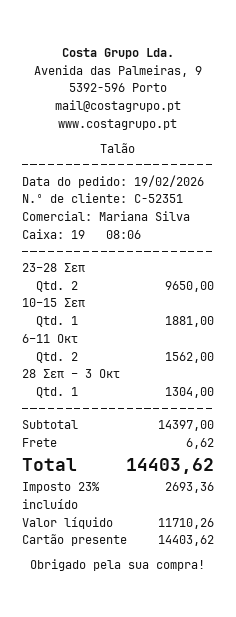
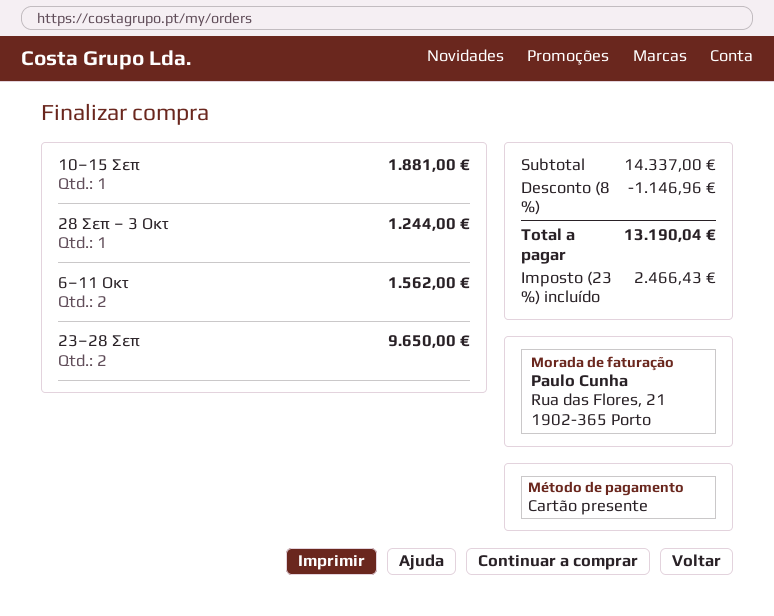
28 Σεπ – 3 Οκτ: 1 for 1304.00 -> 1 for 1244.00
subtotal: 14397.00 -> 14337.00
discount: none -> 8% = 1146.96
shipping: 6.62 -> none
tax: 23% = 2693.36 -> 23% = 2466.43
total: 14403.62 -> 13190.04

